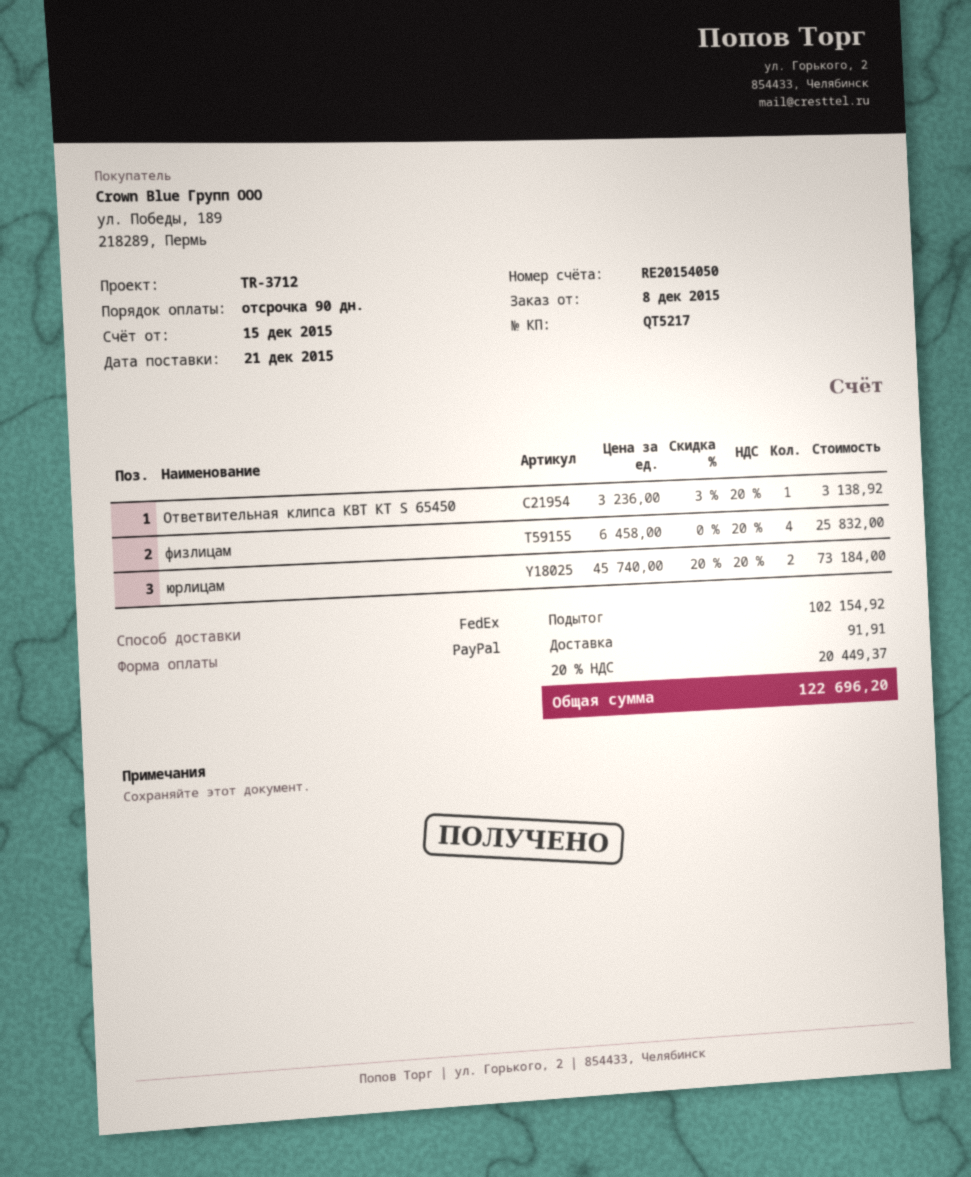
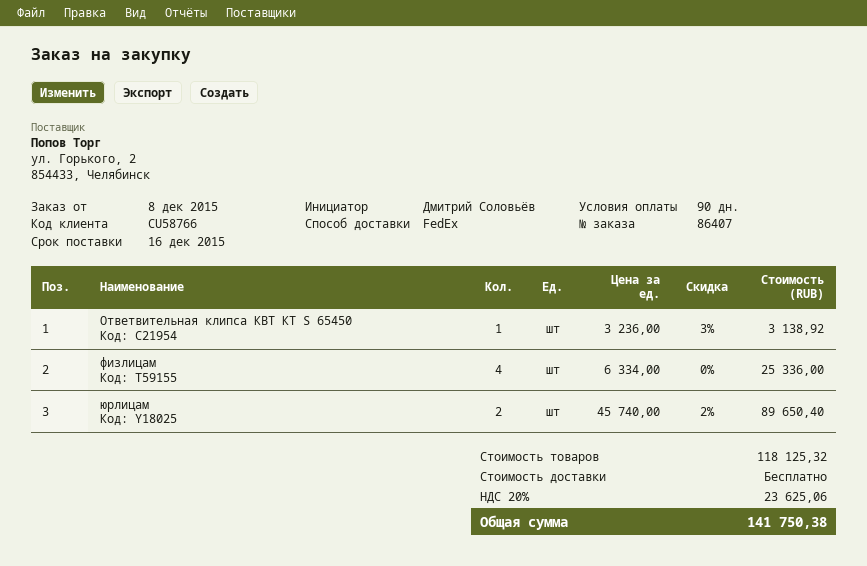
delivery date: 2015-12-21 -> 2015-12-16
физлицам: 4 x 6458.00 = 25832.00 -> 4 x 6334.00 = 25336.00
юрлицам: 2 x 45740.00 - 20% = 73184.00 -> 2 x 45740.00 - 2% = 89650.40
subtotal: 102154.92 -> 118125.32
shipping: 91.91 -> 0.00
tax: 20% = 20449.37 -> 20% = 23625.06
total: 122696.20 -> 141750.38

